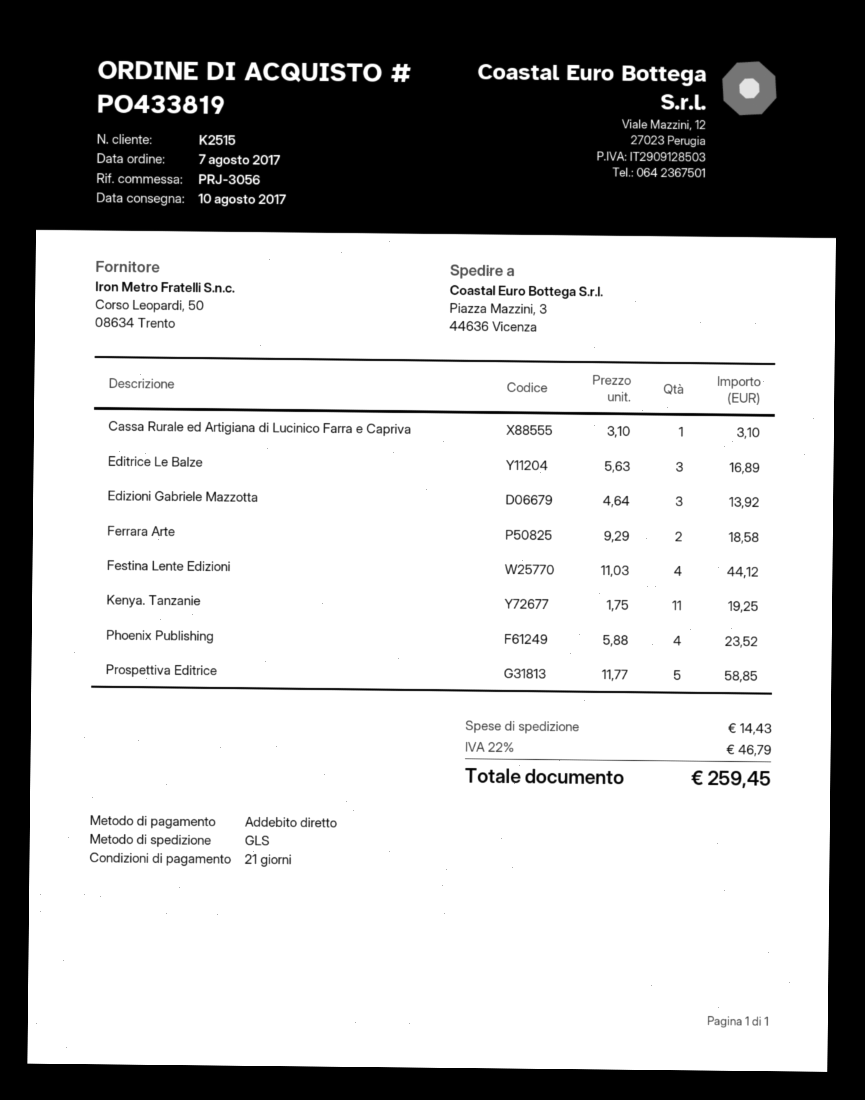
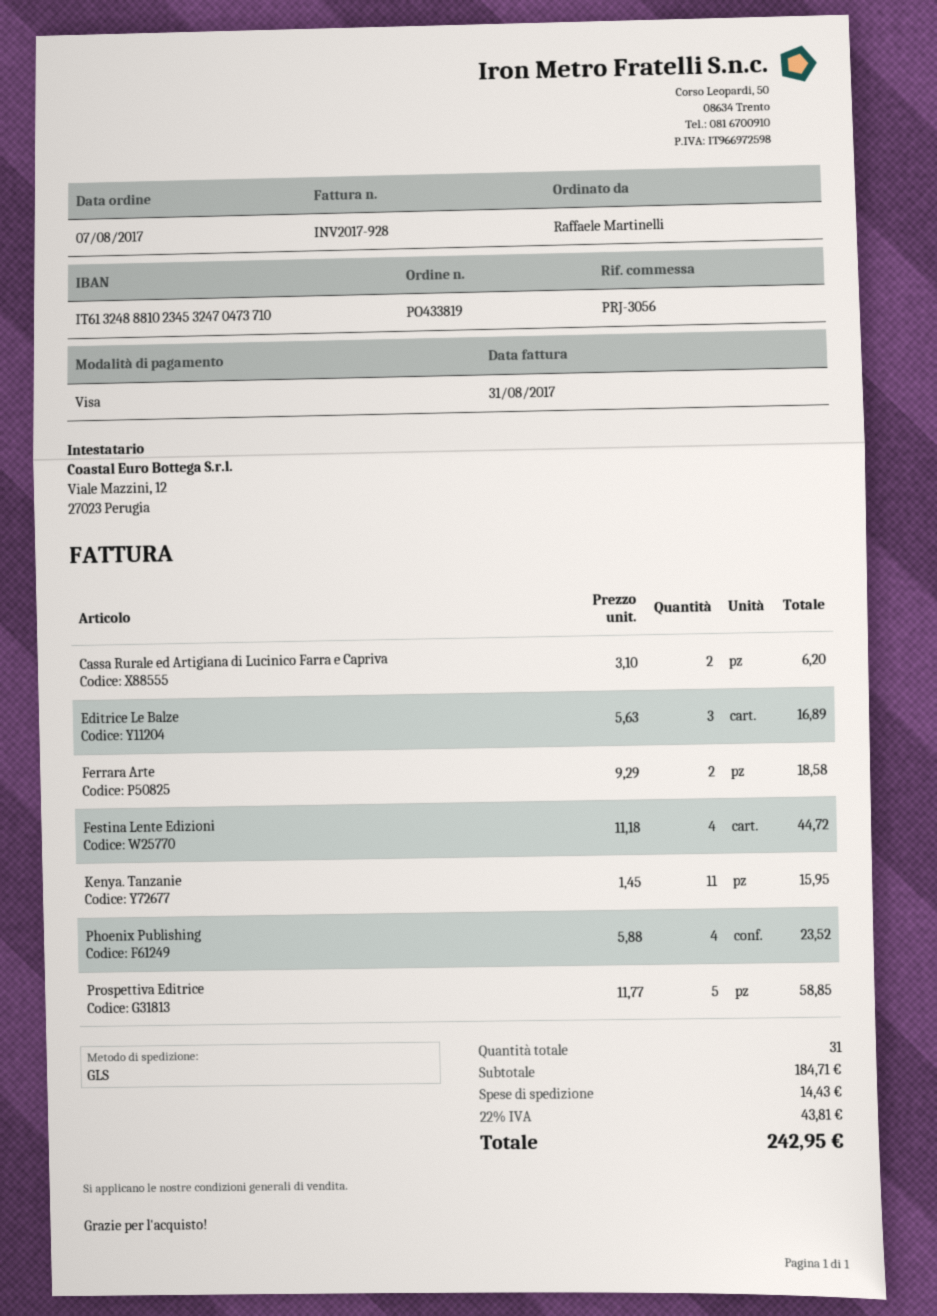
payment method: direct debit -> Visa
Cassa Rurale ed Artigiana di Lucinico Farra e Capriva: 1 x 3.10 = 3.10 -> 2 x 3.10 = 6.20
Edizioni Gabriele Mazzotta: 3 x 4.64 = 13.92 -> none
Festina Lente Edizioni: 4 x 11.03 = 44.12 -> 4 x 11.18 = 44.72
Kenya. Tanzanie: 11 x 1.75 = 19.25 -> 11 x 1.45 = 15.95
tax: 22% = 46.79 -> 22% = 43.81
total: 259.45 -> 242.95

